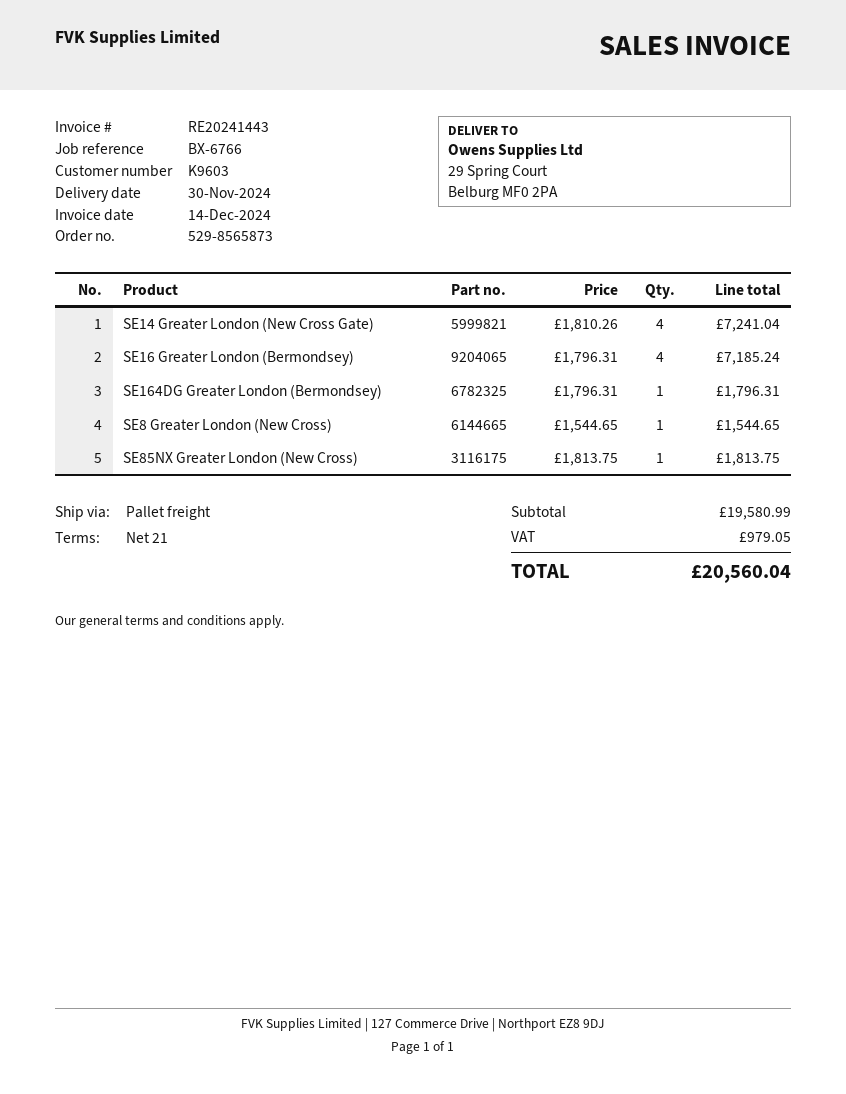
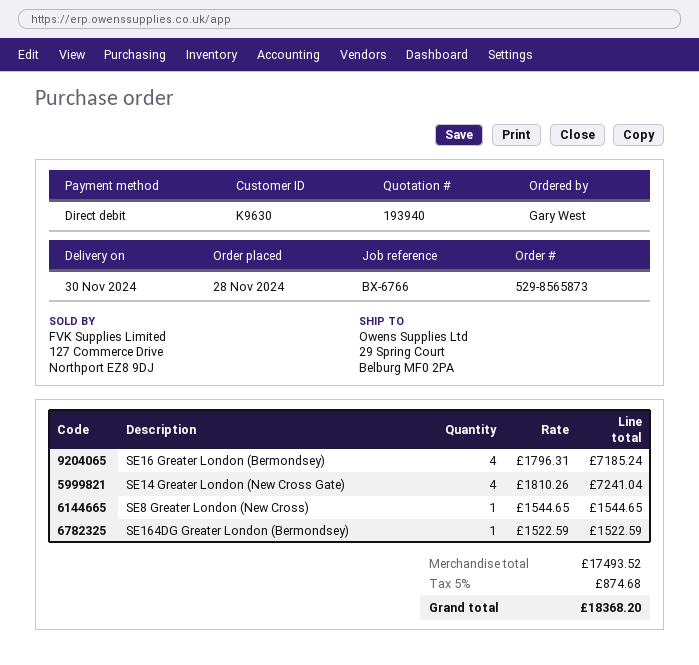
customer number: K9603 -> K9630
SE164DG Greater London (Bermondsey): 1 x 1796.31 = 1796.31 -> 1 x 1522.59 = 1522.59
SE85NX Greater London (New Cross): 1 x 1813.75 = 1813.75 -> none
subtotal: 19580.99 -> 17493.52
tax: 979.05 -> 874.68
total: 20560.04 -> 18368.20

